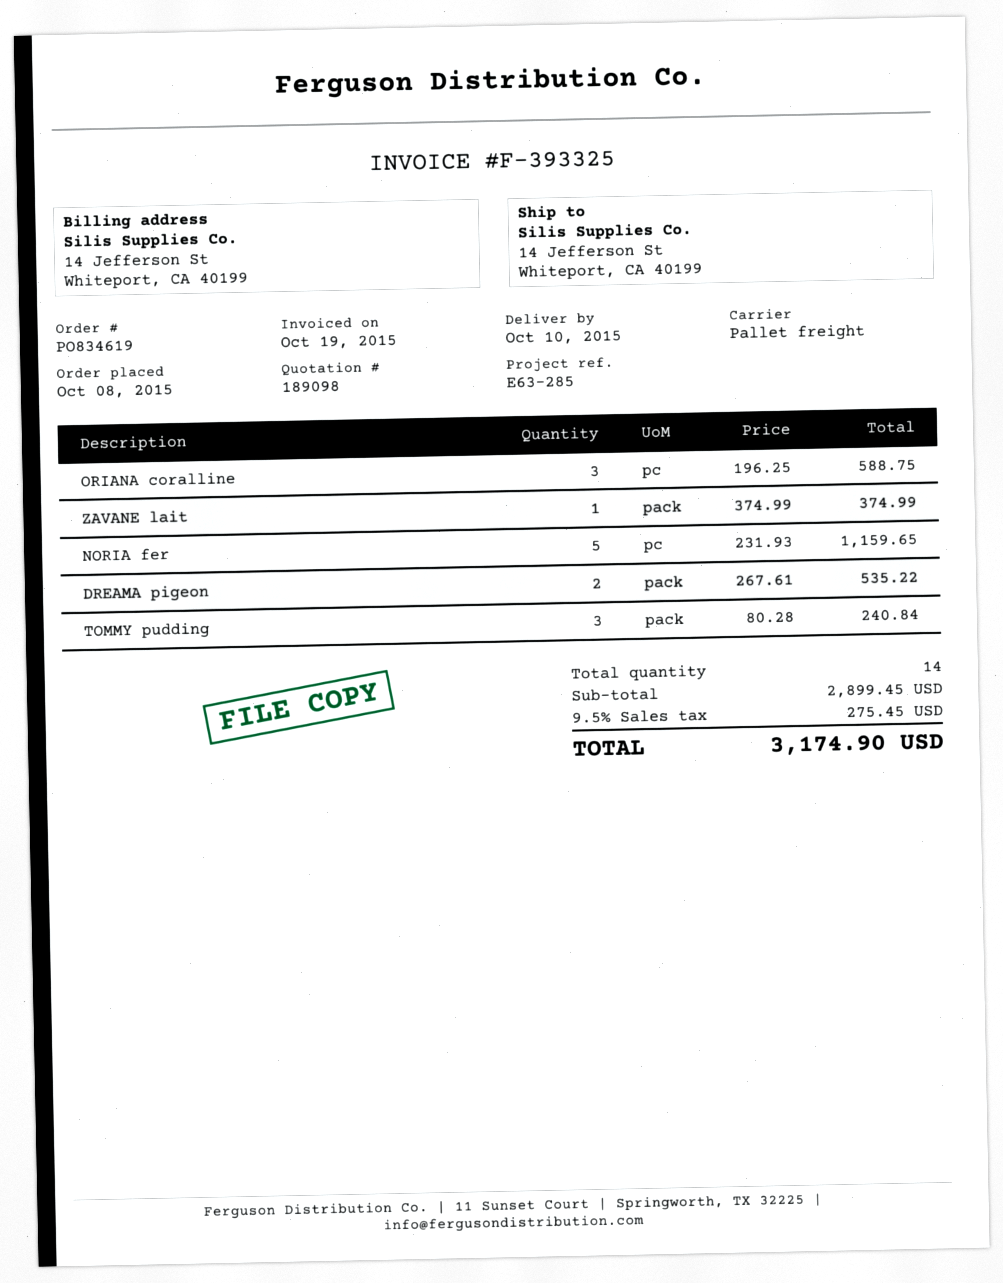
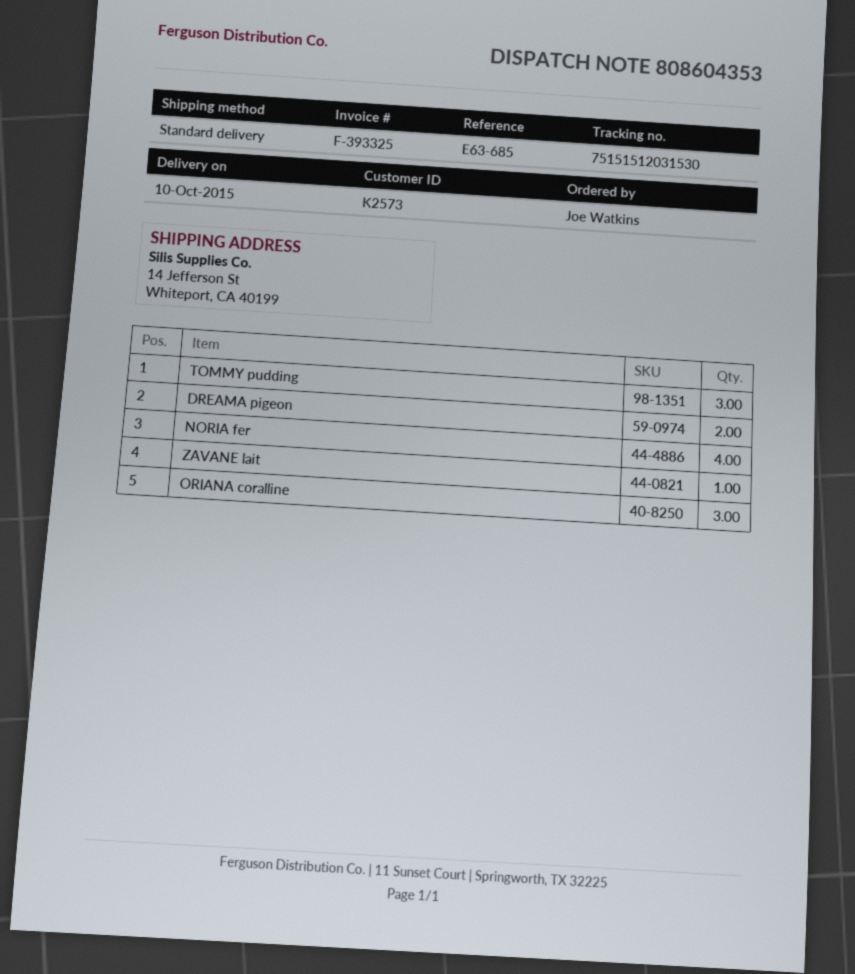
reference: E63-285 -> E63-685
shipping method: pallet freight -> standard
NORIA fer: 5 -> 4

